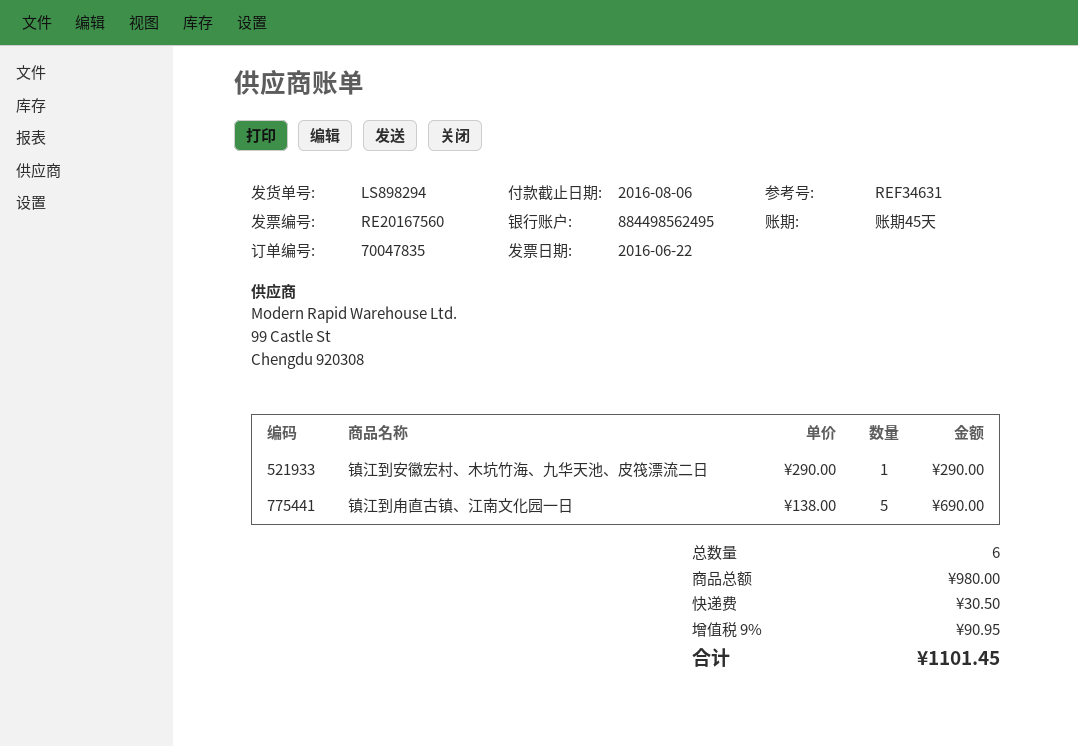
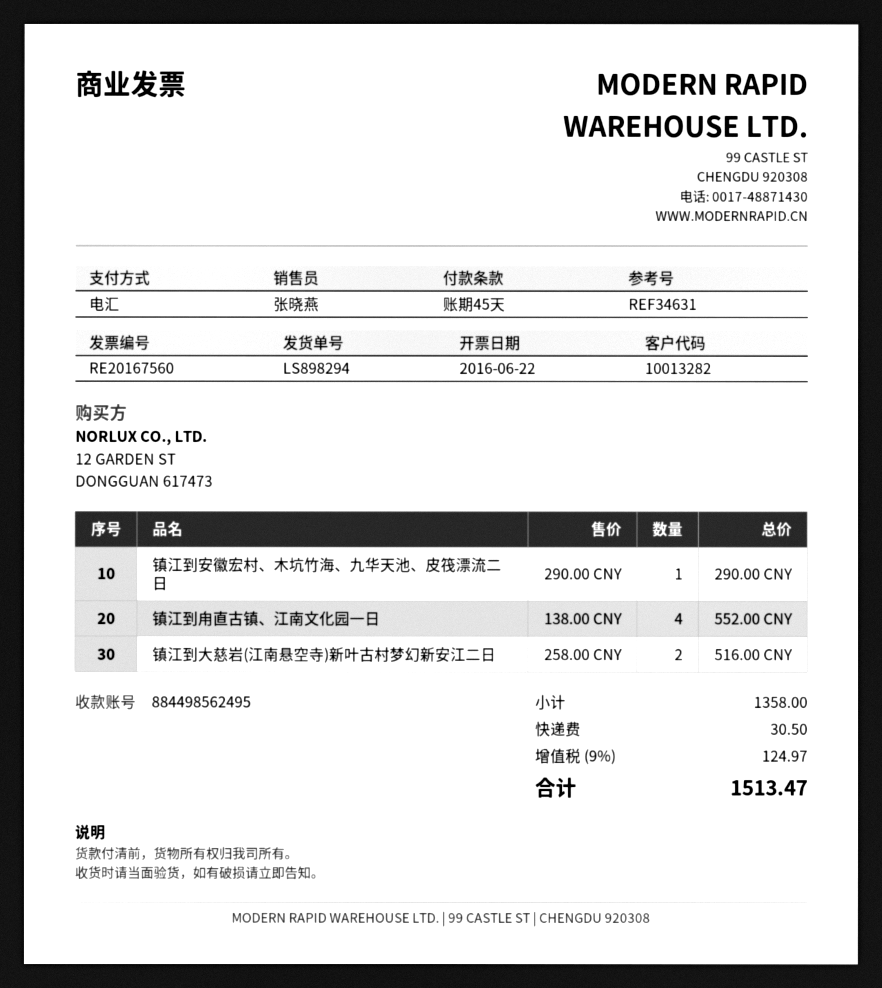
镇江到甪直古镇、江南文化园一日: 5 x 138.00 = 690.00 -> 4 x 138.00 = 552.00
镇江到大慈岩(江南悬空寺)新叶古村梦幻新安江二日: none -> 2 x 258.00 = 516.00
subtotal: 980.00 -> 1358.00
tax: 9% = 90.95 -> 9% = 124.97
total: 1101.45 -> 1513.47

